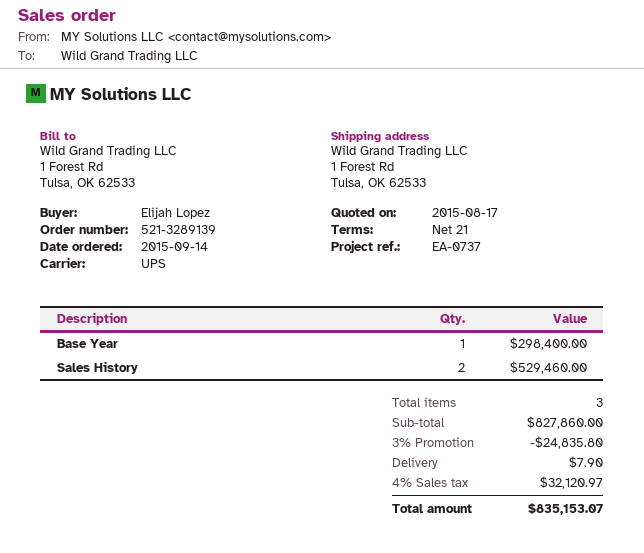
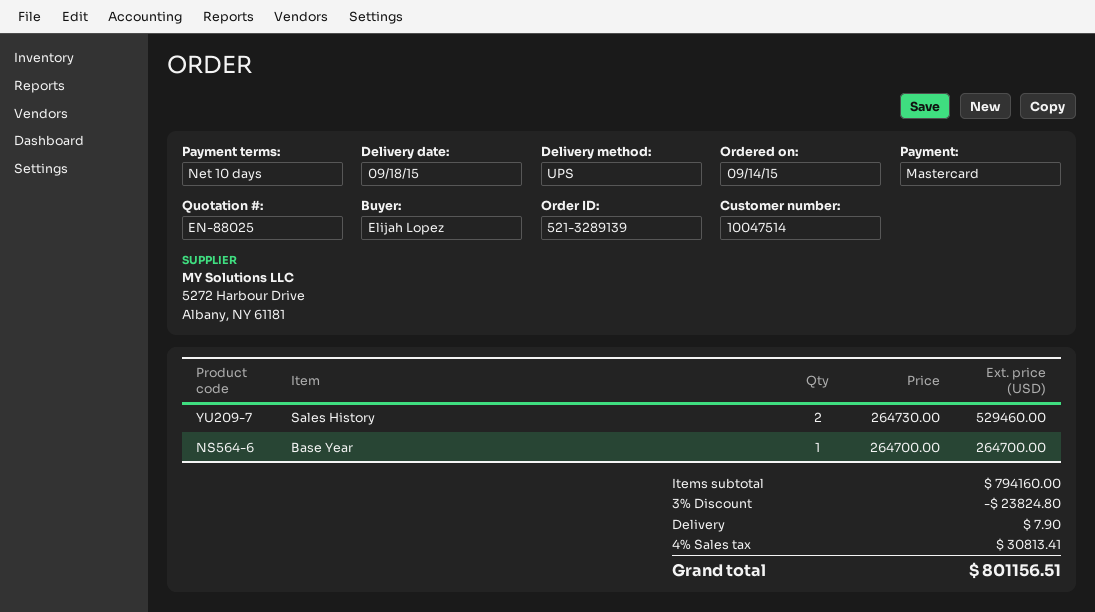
payment terms: 21 days -> 10 days
Base Year: 1 for 298400.00 -> 1 for 264700.00
subtotal: 827860.00 -> 794160.00
discount: 3% = 24835.80 -> 3% = 23824.80
tax: 4% = 32120.97 -> 4% = 30813.41
total: 835153.07 -> 801156.51

